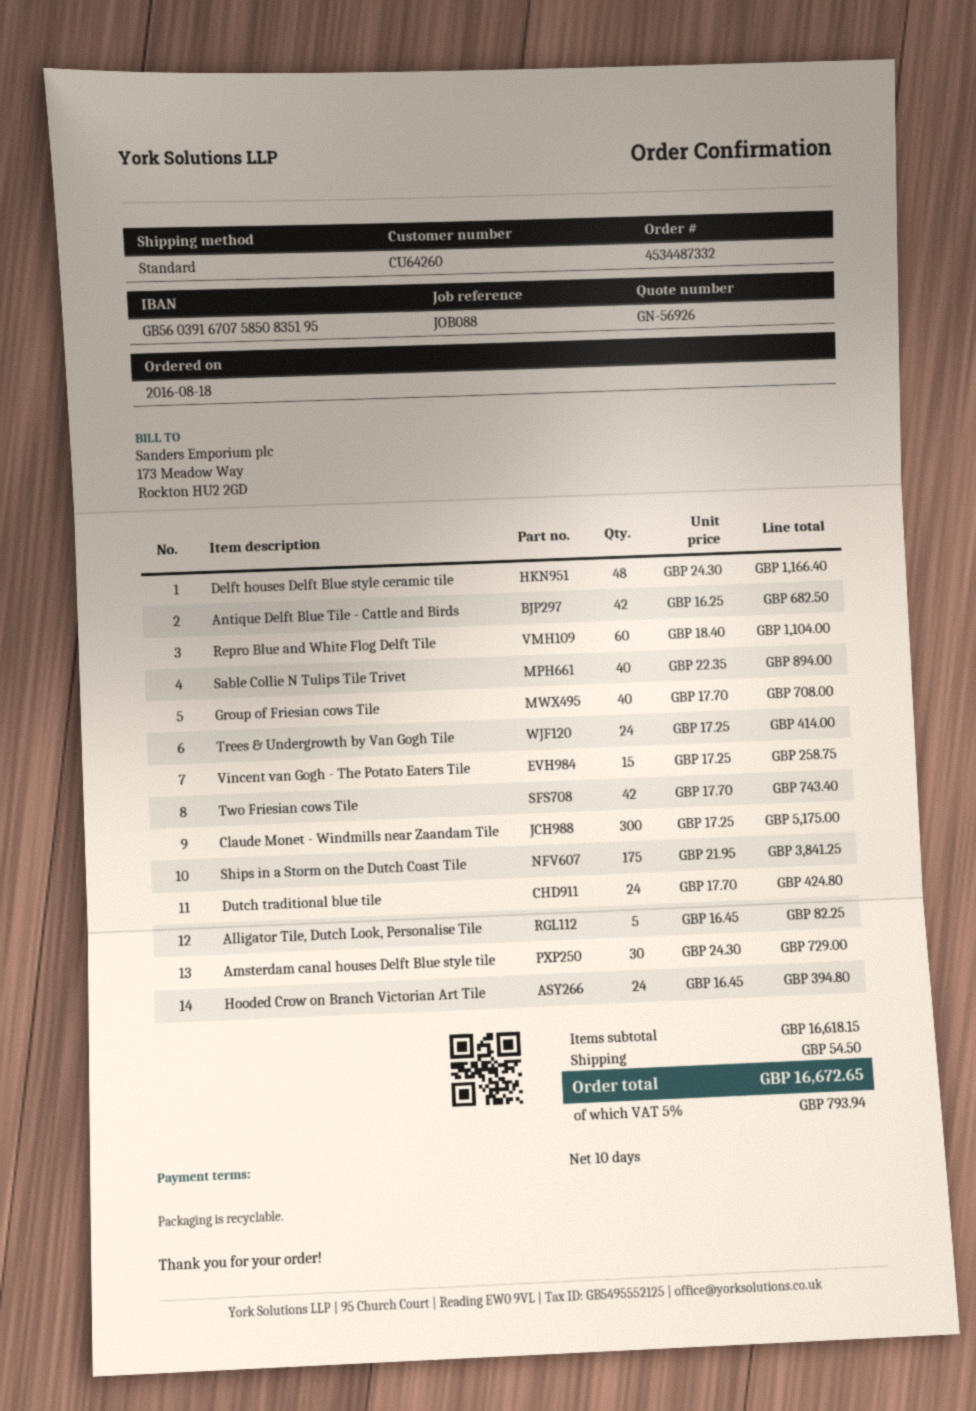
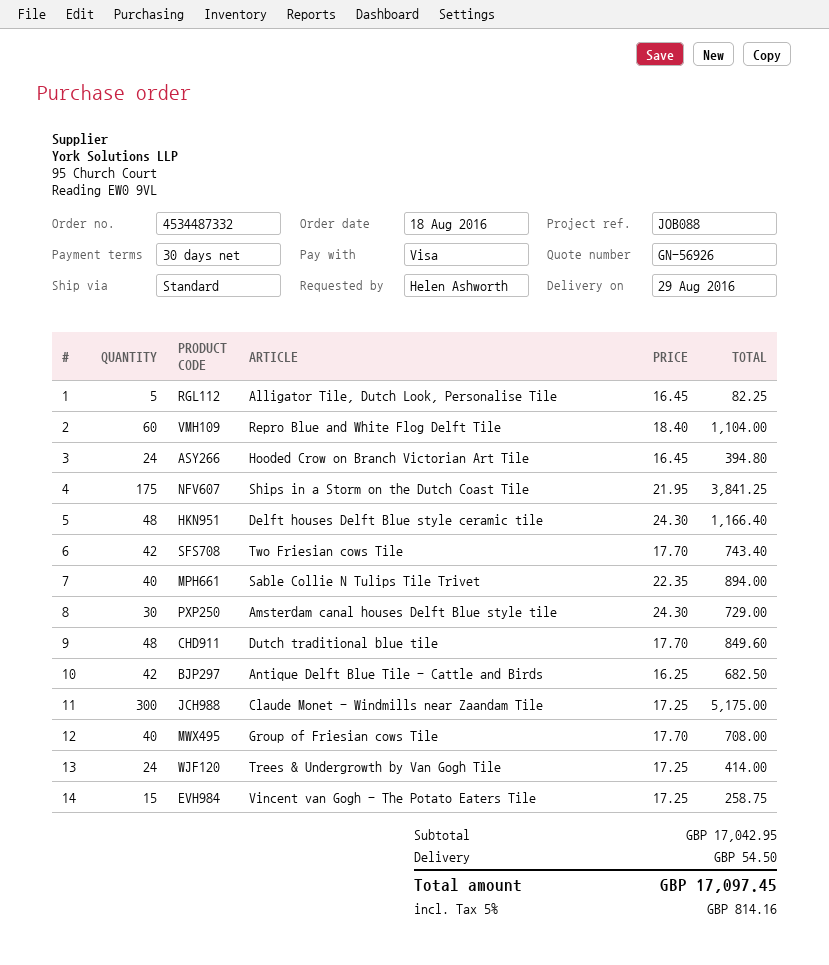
payment terms: 10 days -> 30 days
Dutch traditional blue tile: 24 x 17.70 = 424.80 -> 48 x 17.70 = 849.60
subtotal: 16618.15 -> 17042.95
tax: 5% = 793.94 -> 5% = 814.16
total: 16672.65 -> 17097.45

